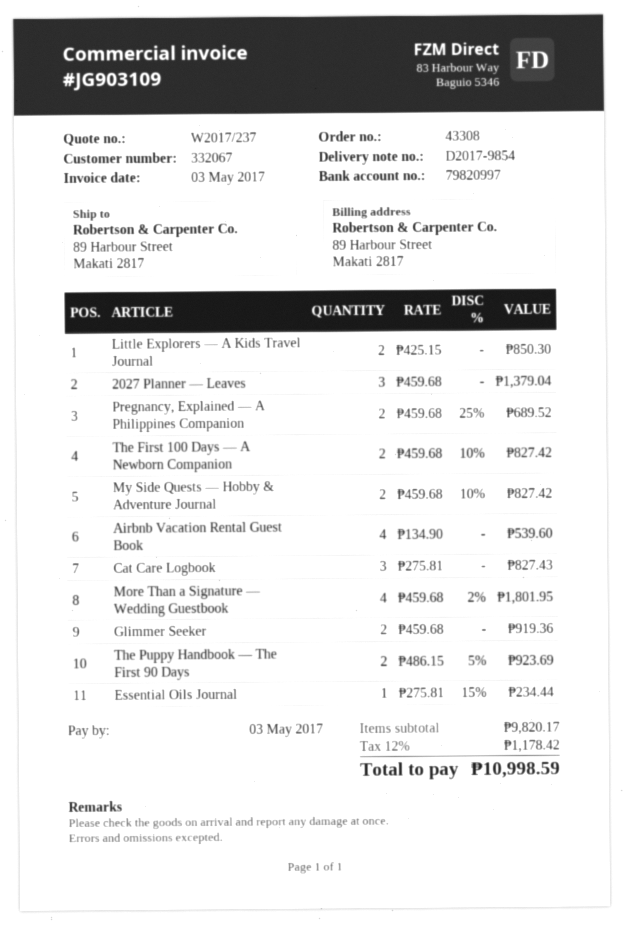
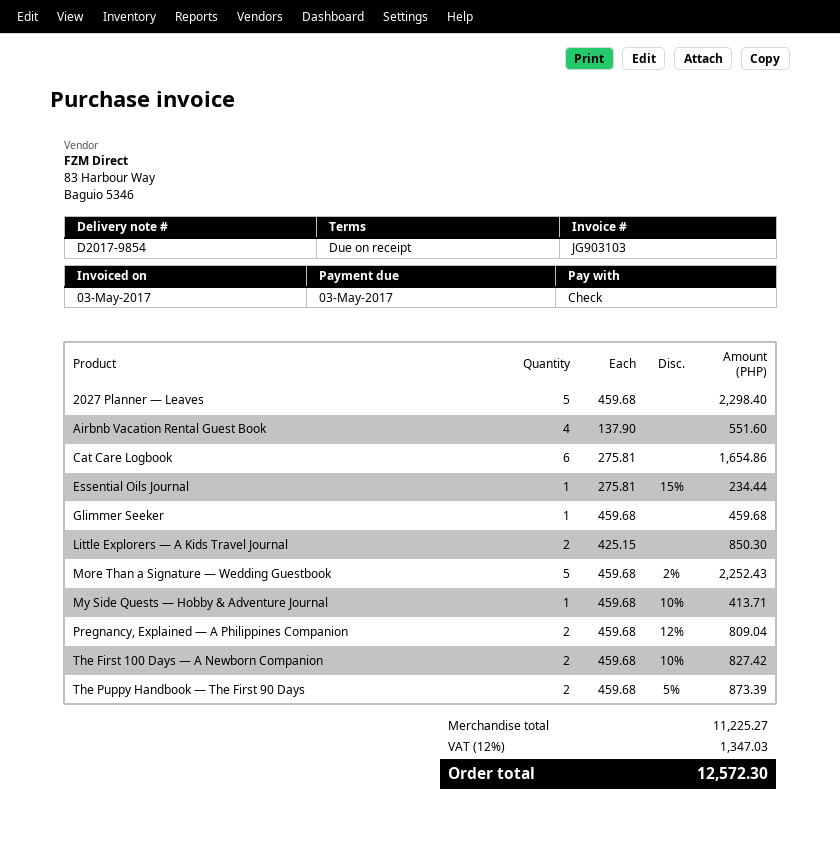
invoice number: JG903109 -> JG903103
2027 Planner — Leaves: 3 x 459.68 = 1379.04 -> 5 x 459.68 = 2298.40
Pregnancy, Explained — A Philippines Companion: 2 x 459.68 - 25% = 689.52 -> 2 x 459.68 - 12% = 809.04
My Side Quests — Hobby & Adventure Journal: 2 x 459.68 - 10% = 827.42 -> 1 x 459.68 - 10% = 413.71
Airbnb Vacation Rental Guest Book: 4 x 134.90 = 539.60 -> 4 x 137.90 = 551.60
Cat Care Logbook: 3 x 275.81 = 827.43 -> 6 x 275.81 = 1654.86
More Than a Signature — Wedding Guestbook: 4 x 459.68 - 2% = 1801.95 -> 5 x 459.68 - 2% = 2252.43
Glimmer Seeker: 2 x 459.68 = 919.36 -> 1 x 459.68 = 459.68
The Puppy Handbook — The First 90 Days: 2 x 486.15 - 5% = 923.69 -> 2 x 459.68 - 5% = 873.39
subtotal: 9820.17 -> 11225.27
tax: 12% = 1178.42 -> 12% = 1347.03
total: 10998.59 -> 12572.30

